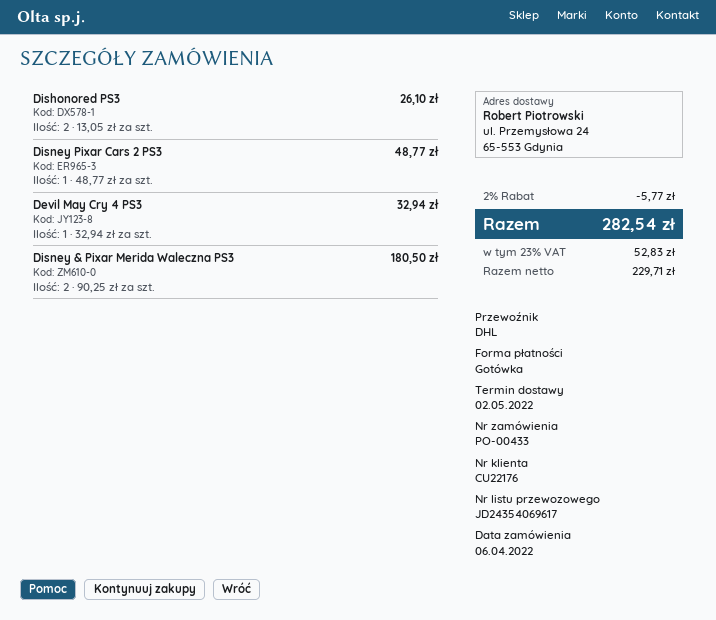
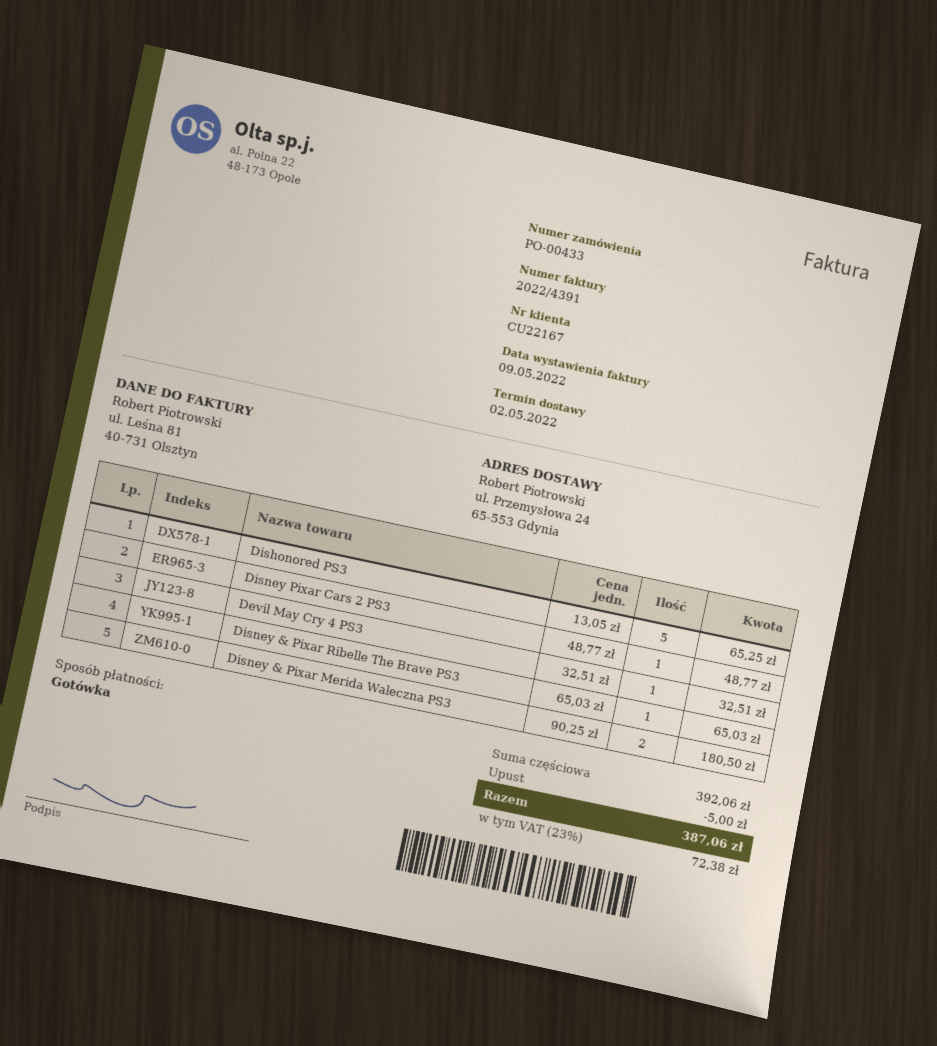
customer number: CU22176 -> CU22167
Dishonored PS3: 2 x 13.05 = 26.10 -> 5 x 13.05 = 65.25
Devil May Cry 4 PS3: 1 x 32.94 = 32.94 -> 1 x 32.51 = 32.51
Disney & Pixar Ribelle The Brave PS3: none -> 1 x 65.03 = 65.03
discount: 5.77 -> 5.00
tax: 23% = 52.83 -> 23% = 72.38
total: 282.54 -> 387.06

